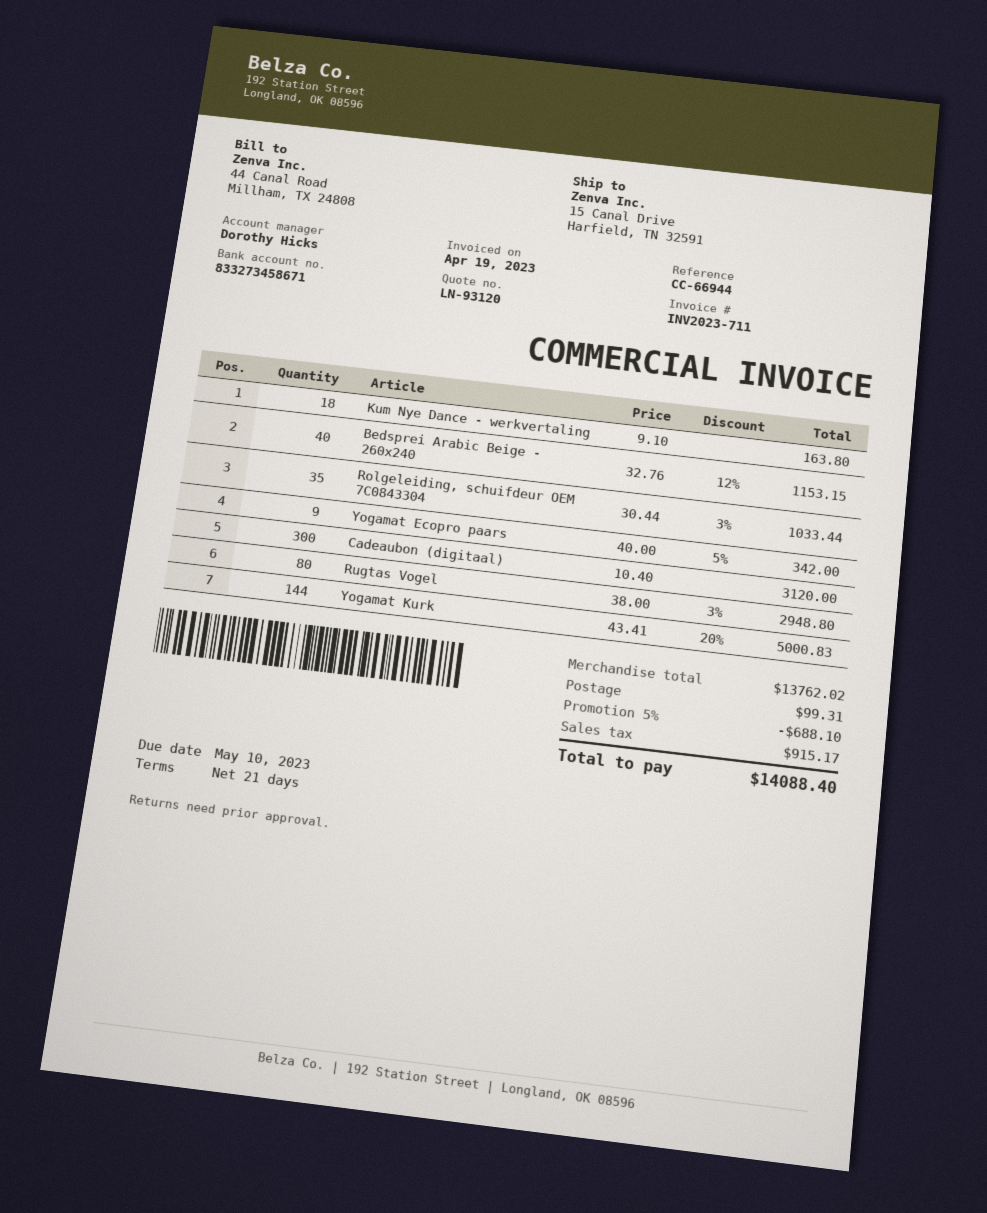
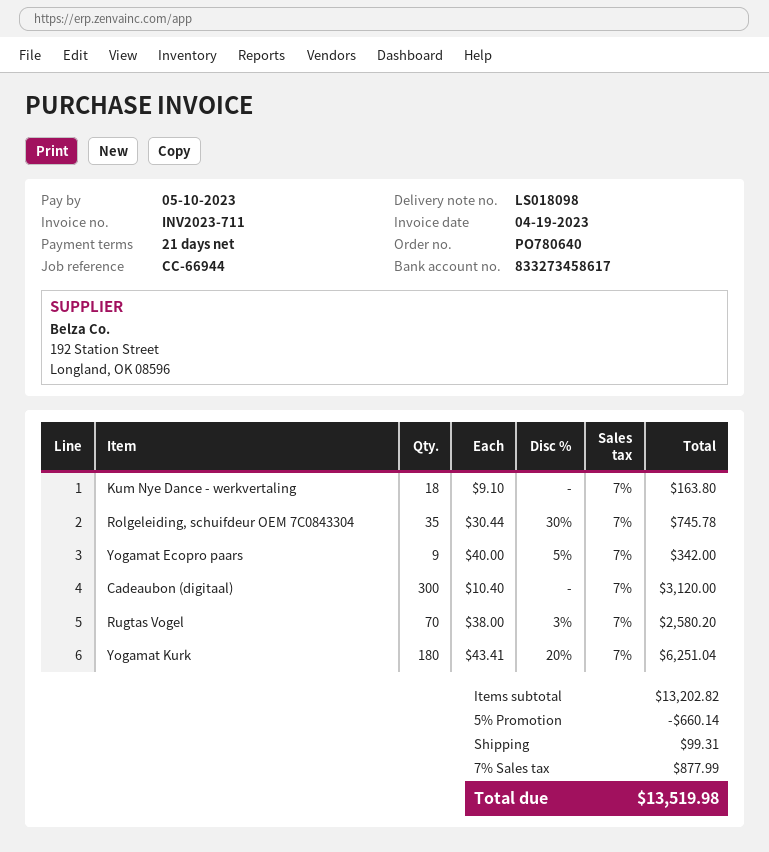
bank account: 833273458671 -> 833273458617
Bedsprei Arabic Beige - 260x240: 40 x 32.76 - 12% = 1153.15 -> none
Rolgeleiding, schuifdeur OEM 7C0843304: 35 x 30.44 - 3% = 1033.44 -> 35 x 30.44 - 30% = 745.78
Rugtas Vogel: 80 x 38.00 - 3% = 2948.80 -> 70 x 38.00 - 3% = 2580.20
Yogamat Kurk: 144 x 43.41 - 20% = 5000.83 -> 180 x 43.41 - 20% = 6251.04
subtotal: 13762.02 -> 13202.82
discount: 5% = 688.10 -> 5% = 660.14
tax: 915.17 -> 877.99
total: 14088.40 -> 13519.98

